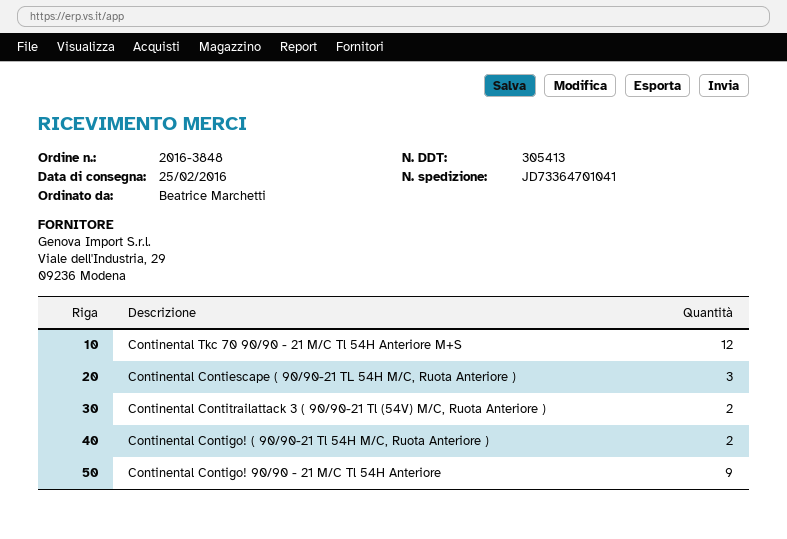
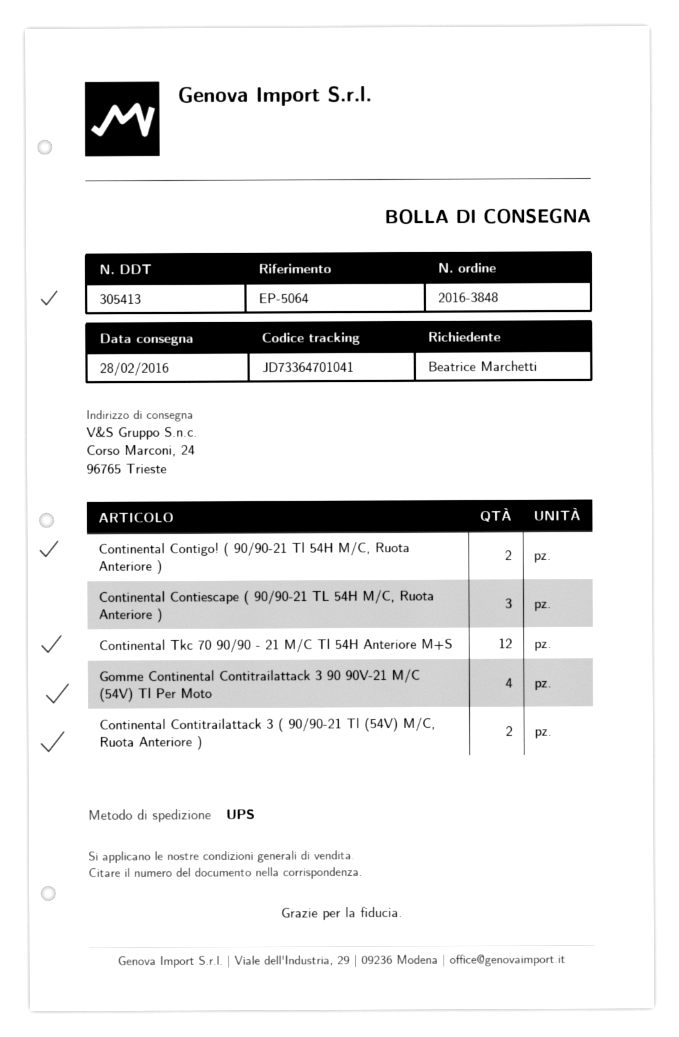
delivery date: 2016-02-25 -> 2016-02-28
Continental Contigo! 90/90 - 21 M/C Tl 54H Anteriore: 9 -> none
Gomme Continental Contitrailattack 3 90 90V-21 M/C (54V) Tl Per Moto: none -> 4

